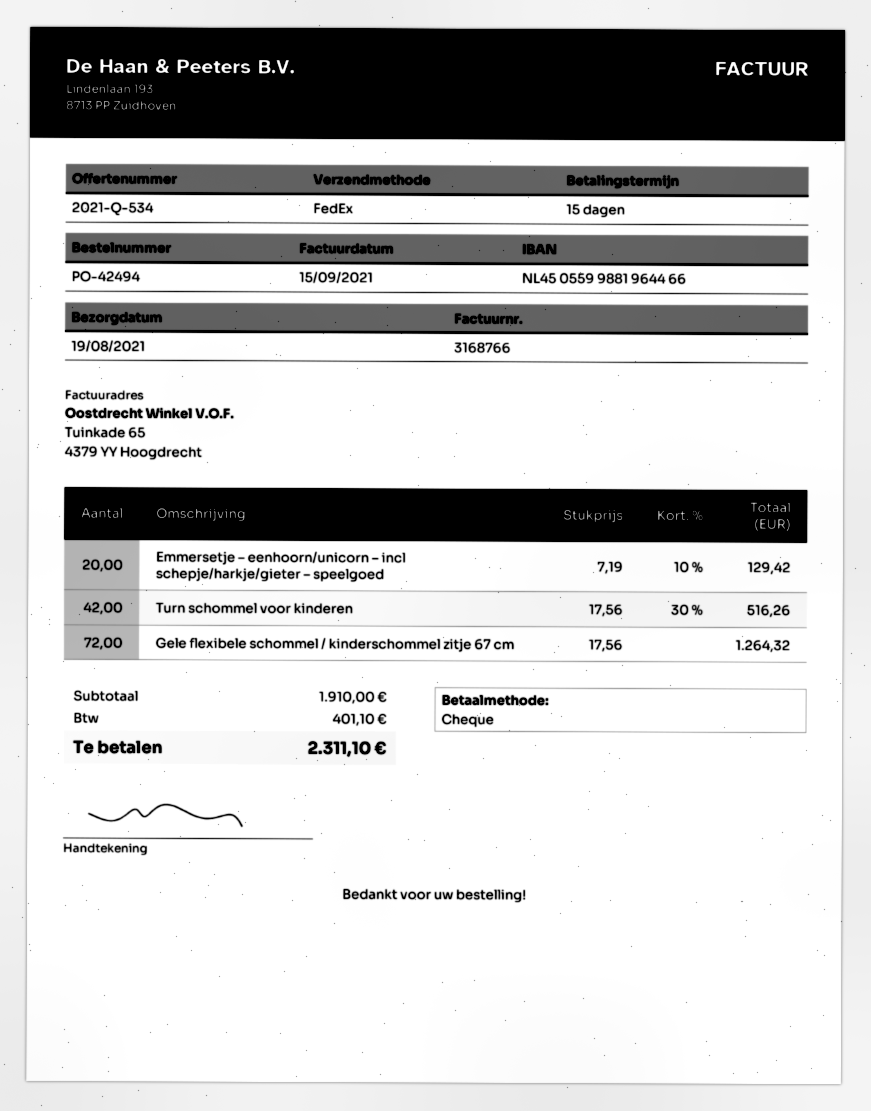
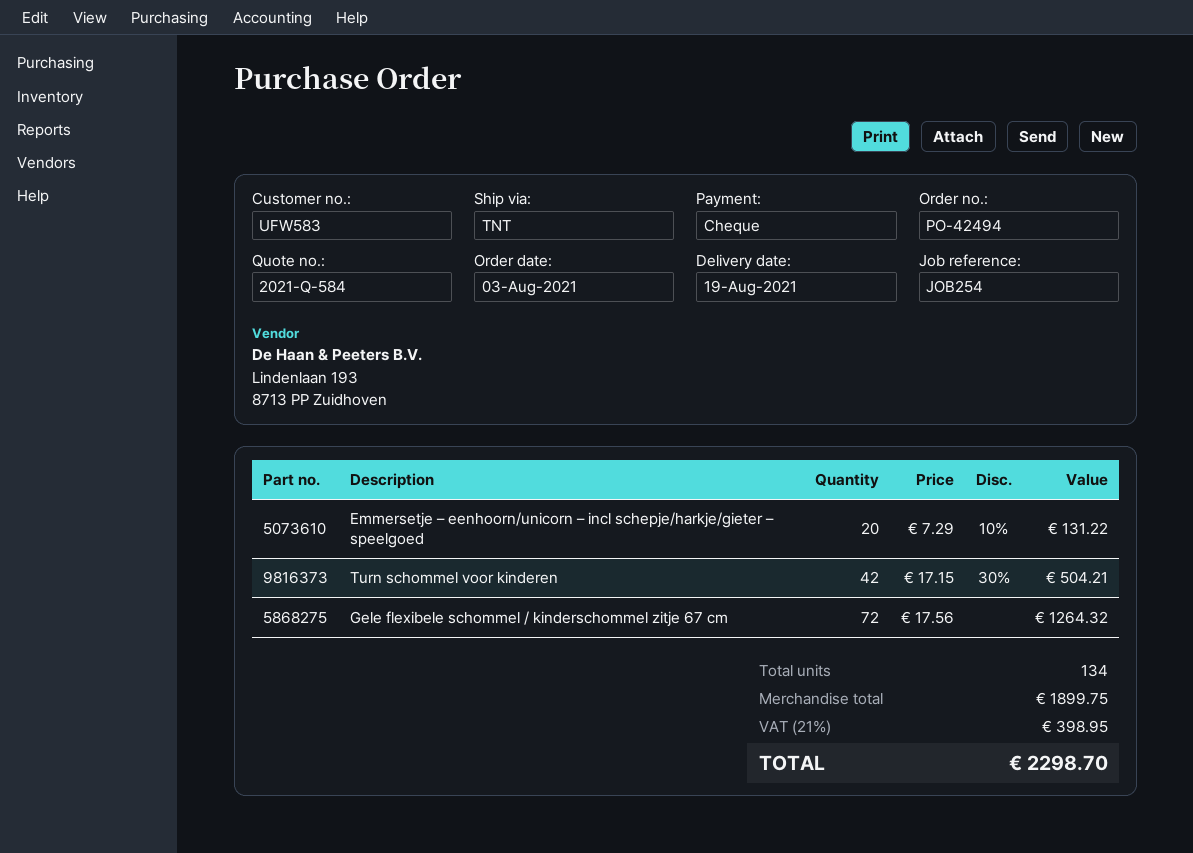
quote number: 2021-Q-534 -> 2021-Q-584
shipping method: FedEx -> TNT
Emmersetje – eenhoorn/unicorn – incl schepje/harkje/gieter – speelgoed: 20 x 7.19 - 10% = 129.42 -> 20 x 7.29 - 10% = 131.22
Turn schommel voor kinderen: 42 x 17.56 - 30% = 516.26 -> 42 x 17.15 - 30% = 504.21
subtotal: 1910.00 -> 1899.75
tax: 401.10 -> 398.95
total: 2311.10 -> 2298.70

